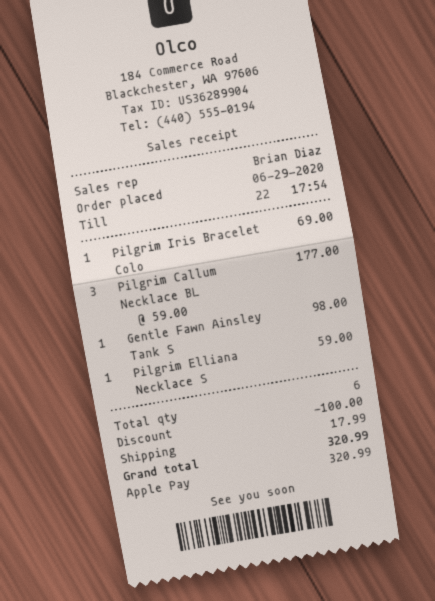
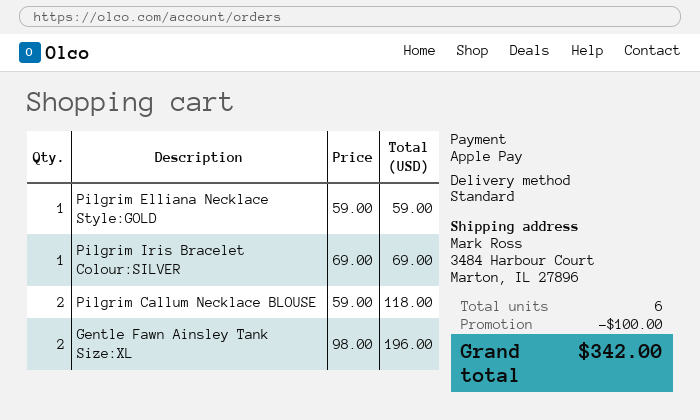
Pilgrim Callum Necklace BL: 3 x 59.00 = 177.00 -> 2 x 59.00 = 118.00
Gentle Fawn Ainsley Tank S: 1 x 98.00 = 98.00 -> 2 x 98.00 = 196.00
shipping: 17.99 -> none
total: 320.99 -> 342.00

